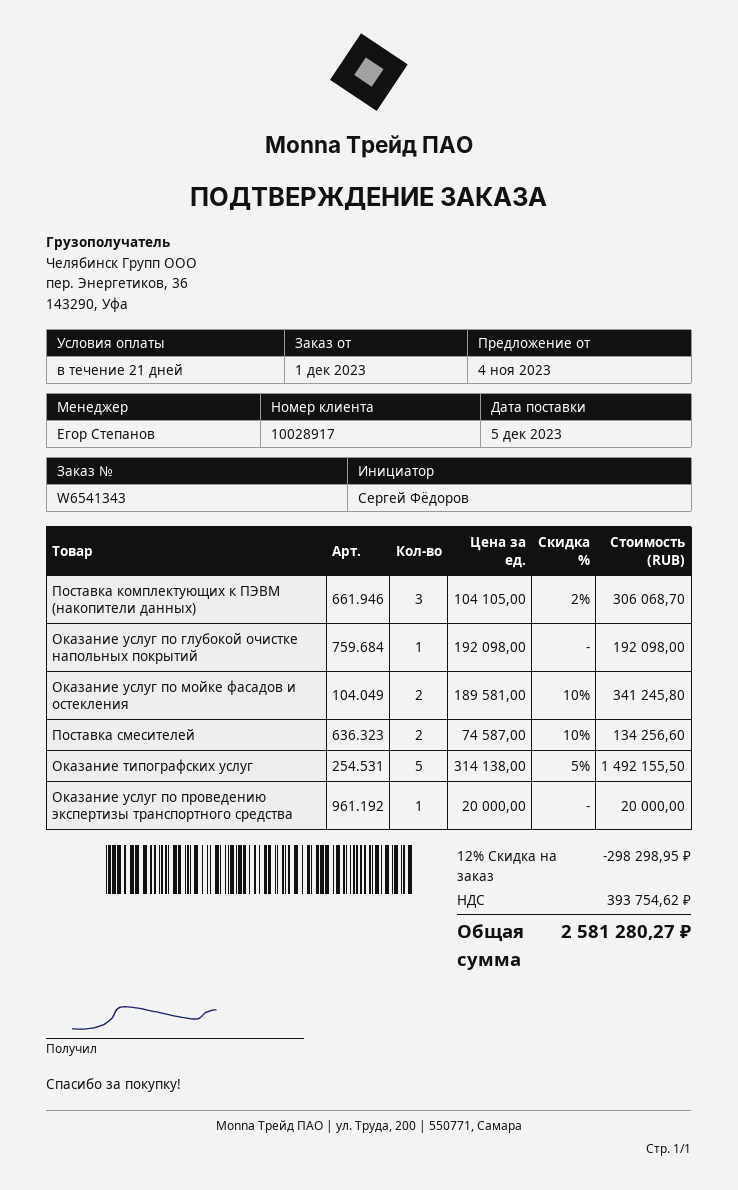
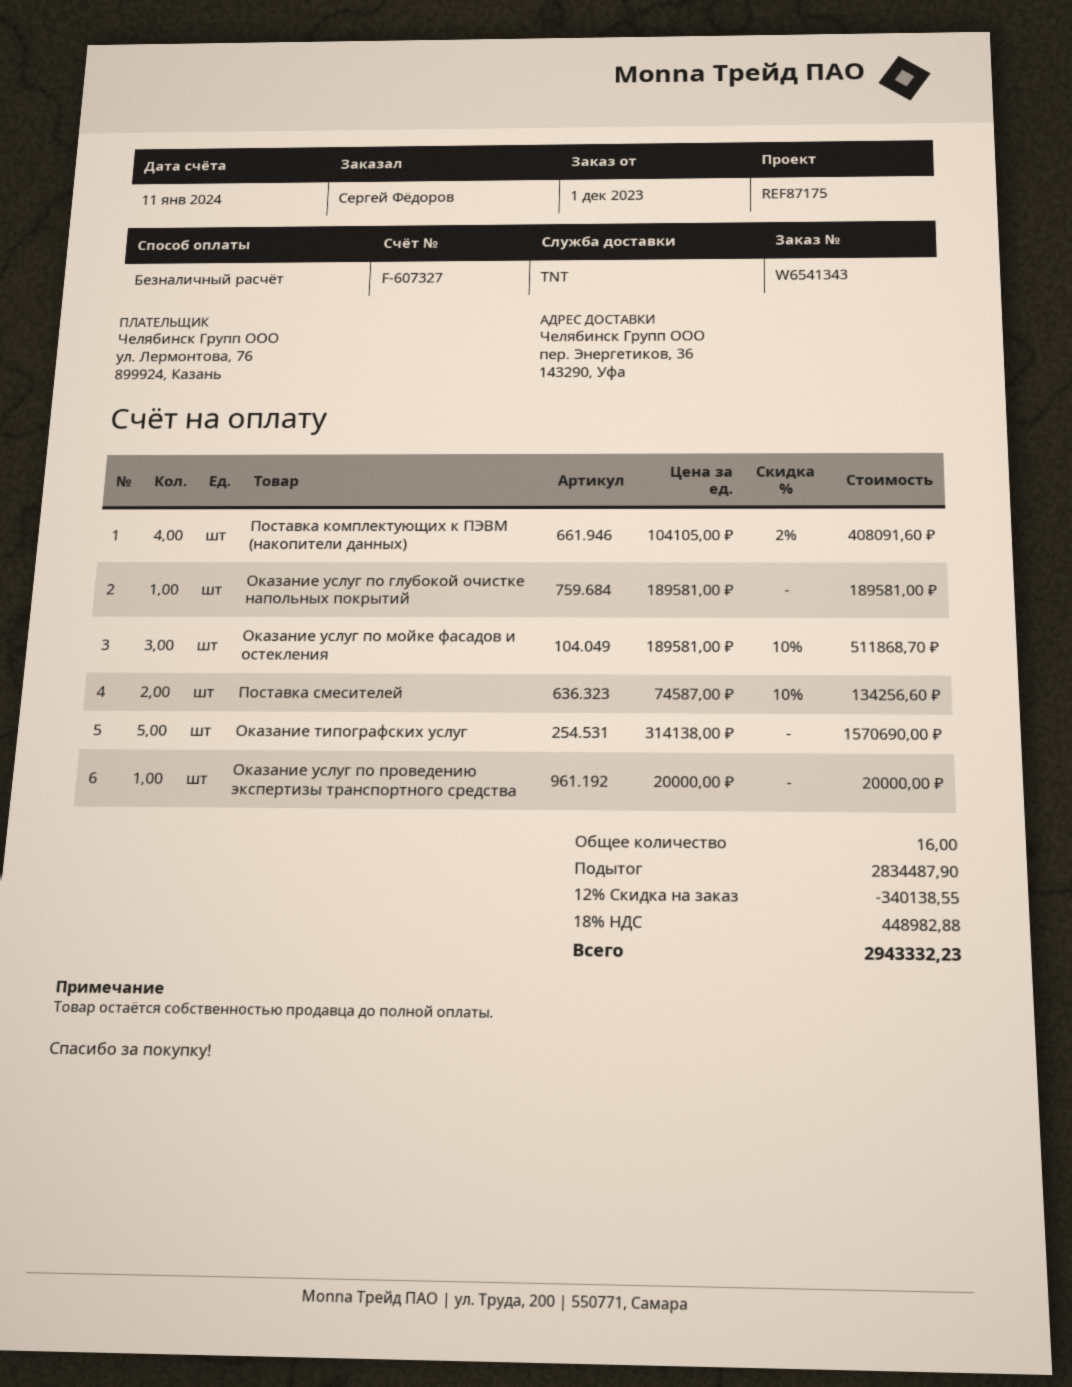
Поставка комплектующих к ПЭВМ (накопители данных): 3 x 104105.00 - 2% = 306068.70 -> 4 x 104105.00 - 2% = 408091.60
Оказание услуг по глубокой очистке напольных покрытий: 1 x 192098.00 = 192098.00 -> 1 x 189581.00 = 189581.00
Оказание услуг по мойке фасадов и остекления: 2 x 189581.00 - 10% = 341245.80 -> 3 x 189581.00 - 10% = 511868.70
Оказание типографских услуг: 5 x 314138.00 - 5% = 1492155.50 -> 5 x 314138.00 = 1570690.00
discount: 12% = 298298.95 -> 12% = 340138.55
tax: 393754.62 -> 448982.88
total: 2581280.27 -> 2943332.23

